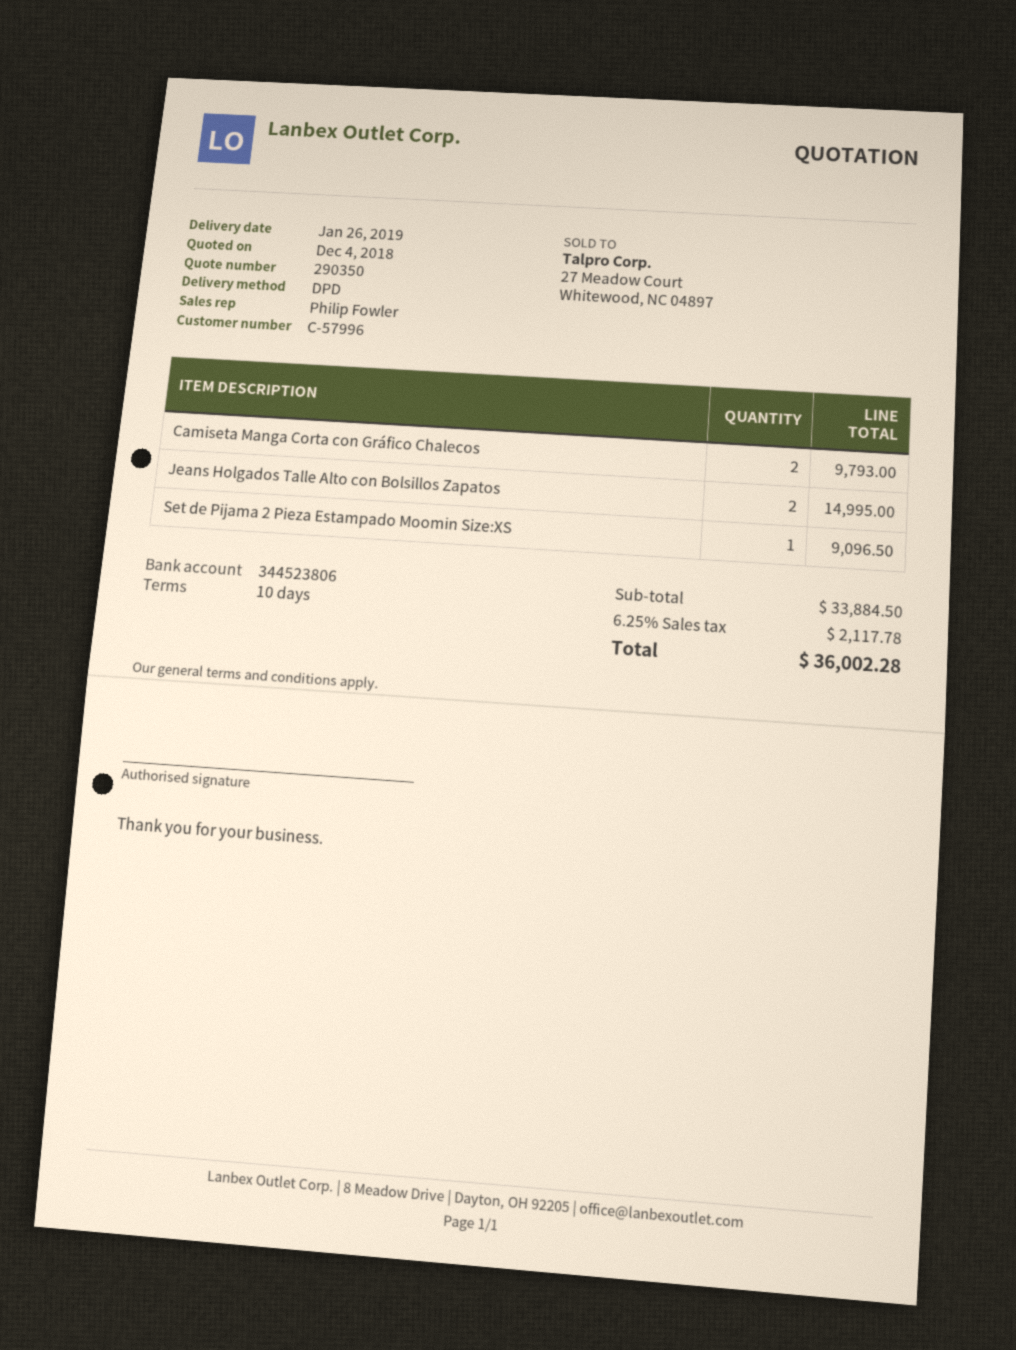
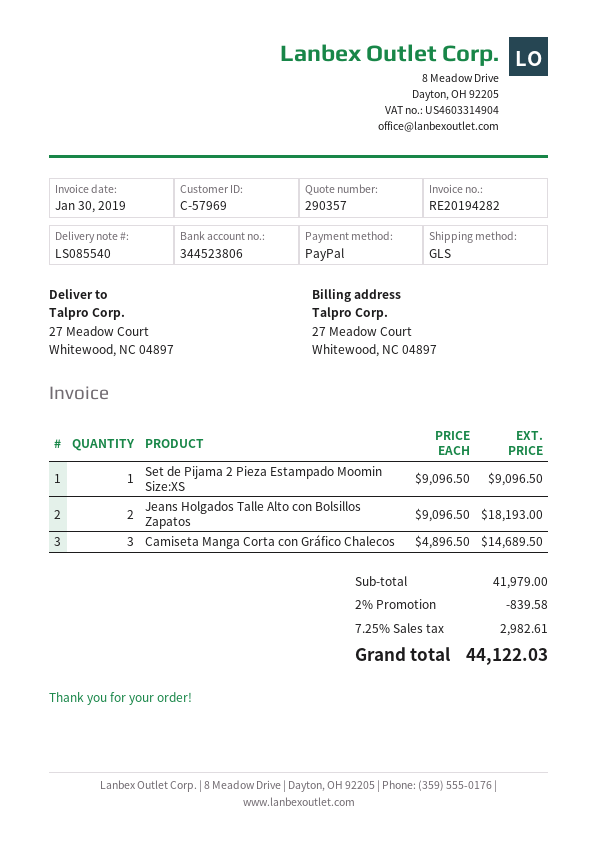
quote number: 290350 -> 290357
customer number: C-57996 -> C-57969
shipping method: DPD -> GLS
Camiseta Manga Corta con Gráfico Chalecos: 2 for 9793.00 -> 3 for 14689.50
Jeans Holgados Talle Alto con Bolsillos Zapatos: 2 for 14995.00 -> 2 for 18193.00
subtotal: 33884.50 -> 41979.00
discount: none -> 2% = 839.58
tax: 6.25% = 2117.78 -> 7.25% = 2982.61
total: 36002.28 -> 44122.03

